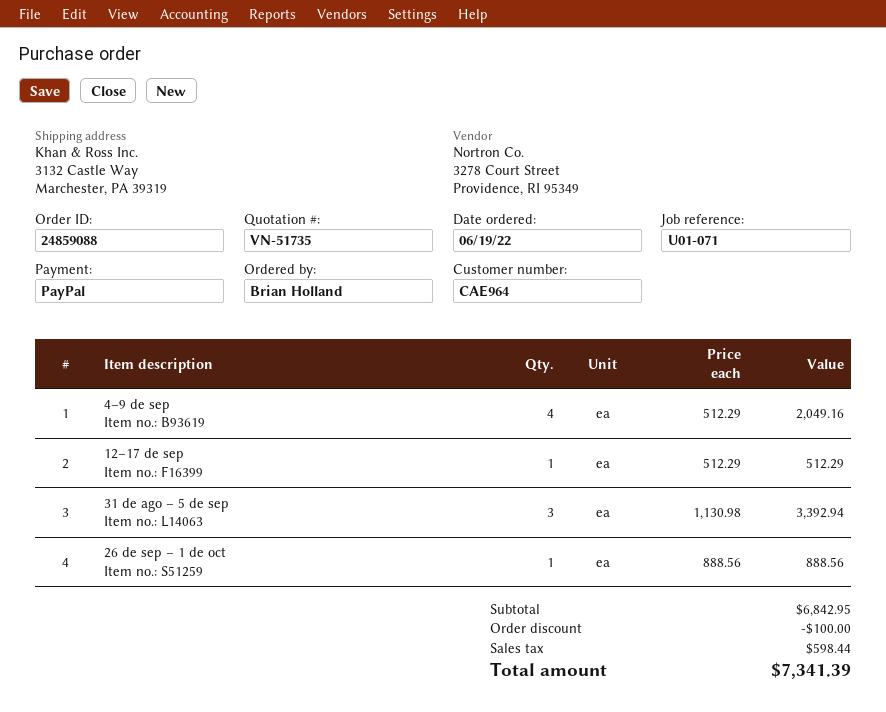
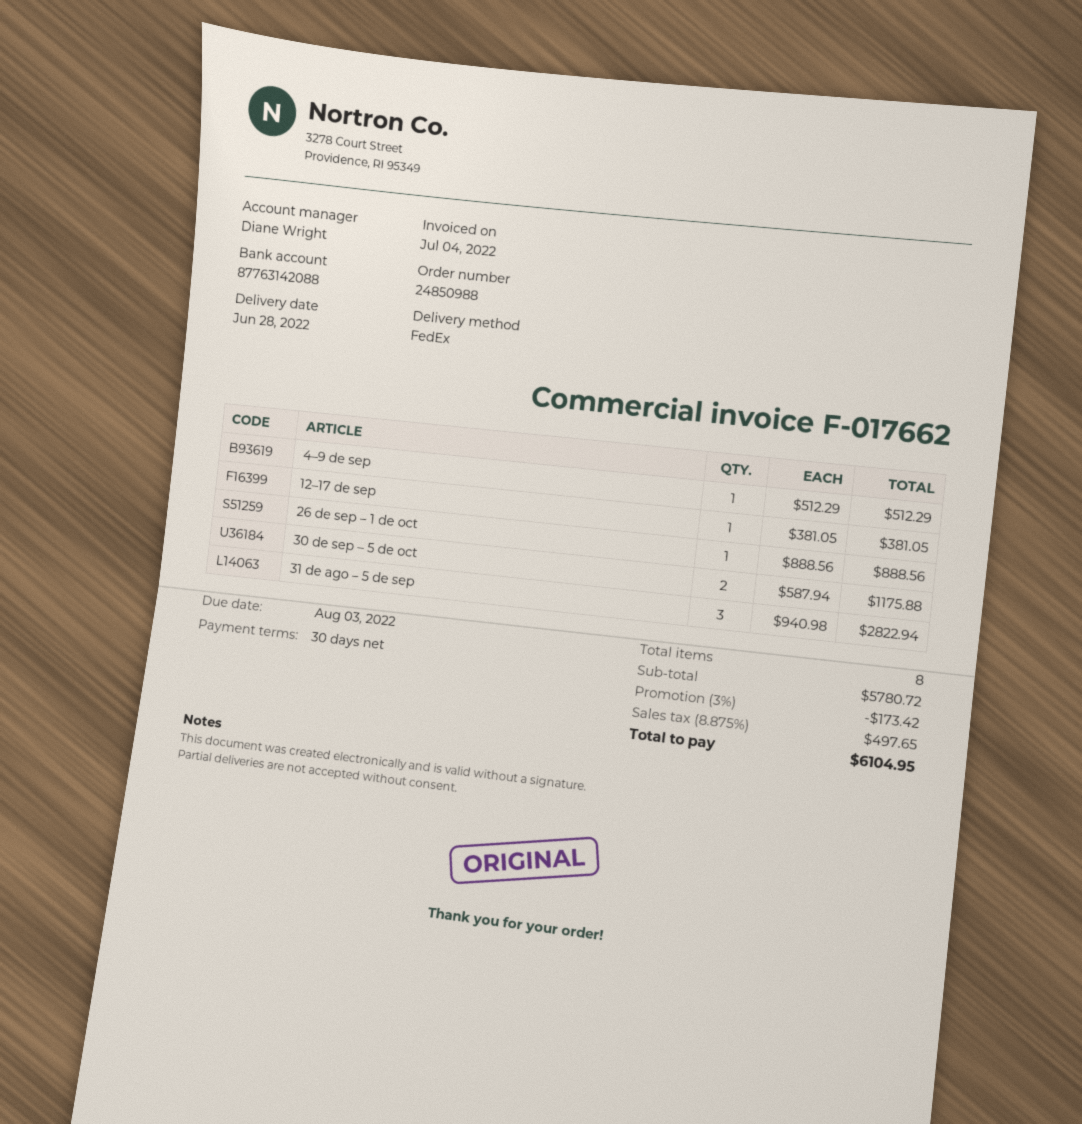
order number: 24859088 -> 24850988
4–9 de sep: 4 x 512.29 = 2049.16 -> 1 x 512.29 = 512.29
12–17 de sep: 1 x 512.29 = 512.29 -> 1 x 381.05 = 381.05
31 de ago – 5 de sep: 3 x 1130.98 = 3392.94 -> 3 x 940.98 = 2822.94
30 de sep – 5 de oct: none -> 2 x 587.94 = 1175.88
subtotal: 6842.95 -> 5780.72
discount: 100.00 -> 173.42
tax: 598.44 -> 497.65
total: 7341.39 -> 6104.95

